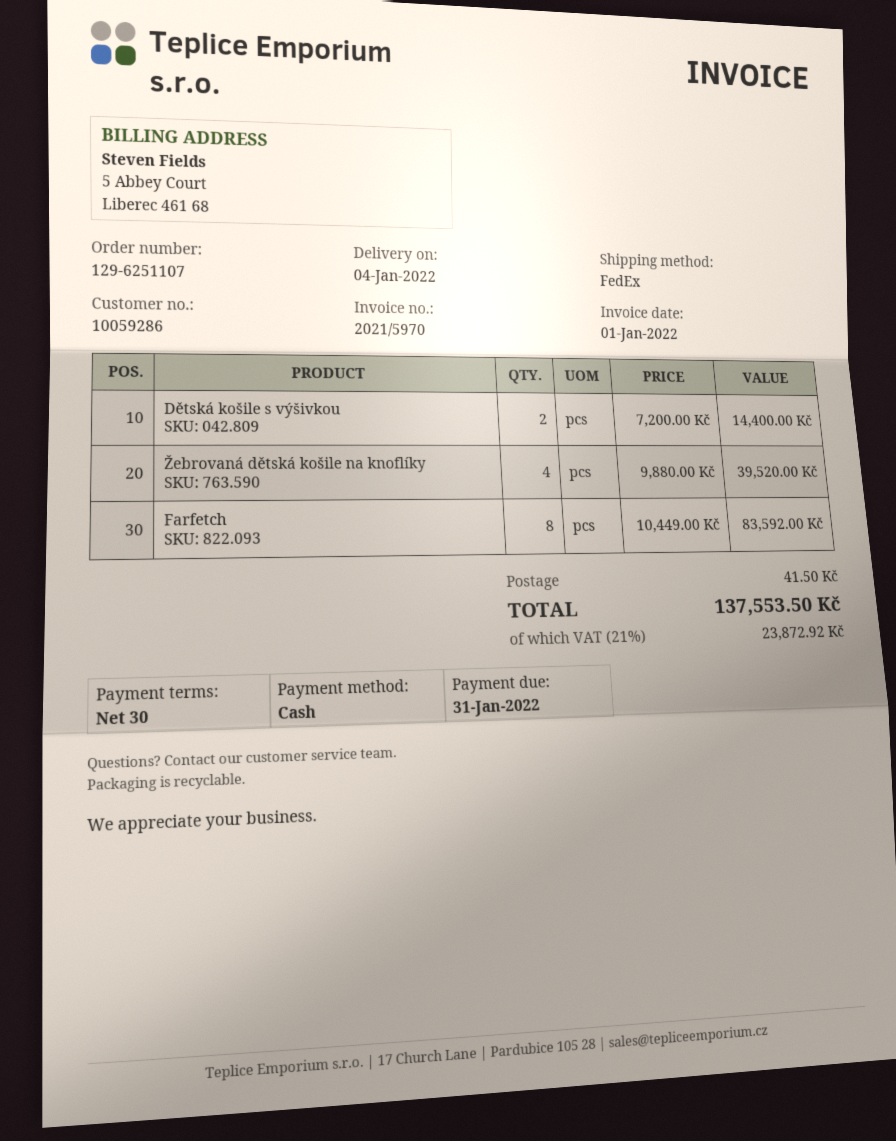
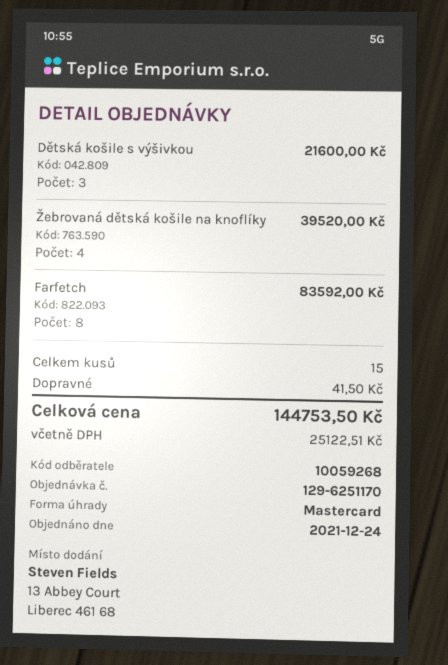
order number: 129-6251107 -> 129-6251170
customer number: 10059286 -> 10059268
payment method: cash -> Mastercard
Dětská košile s výšivkou: 2 for 14400.00 -> 3 for 21600.00
tax: 23872.92 -> 25122.51
total: 137553.50 -> 144753.50

